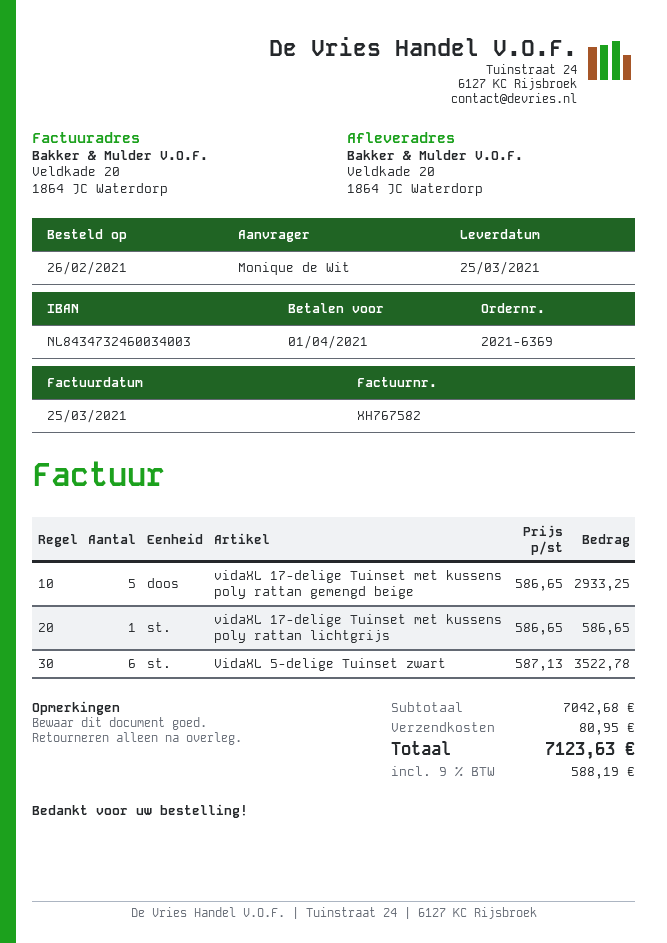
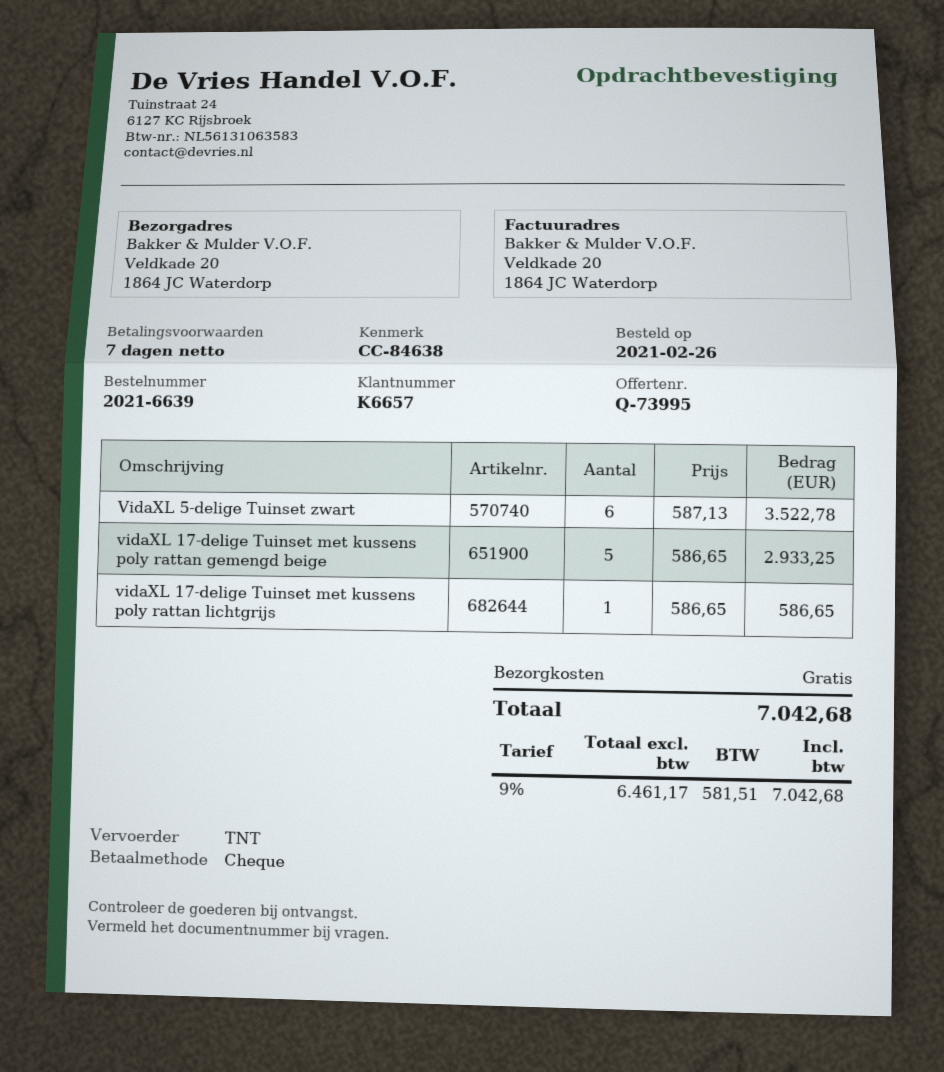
order number: 2021-6369 -> 2021-6639
shipping: 80.95 -> 0.00
tax: 9% = 588.19 -> 9% = 581.51
total: 7123.63 -> 7042.68

